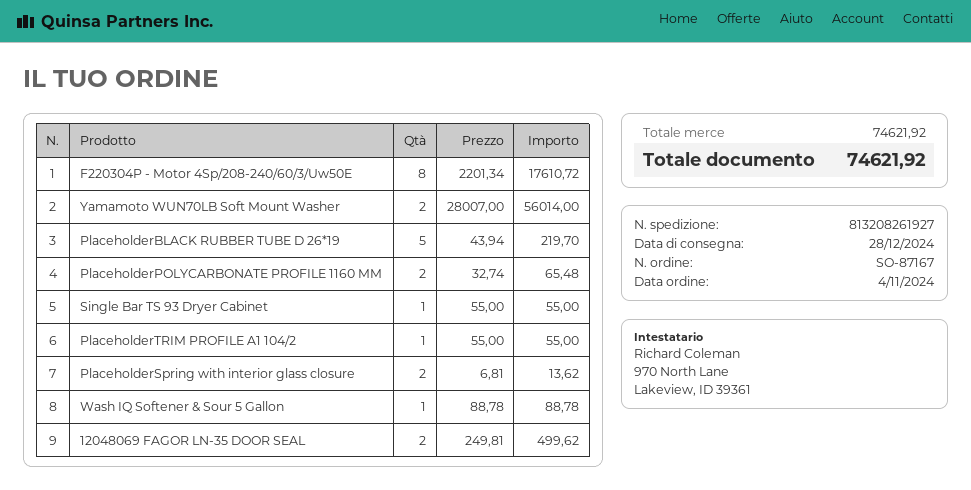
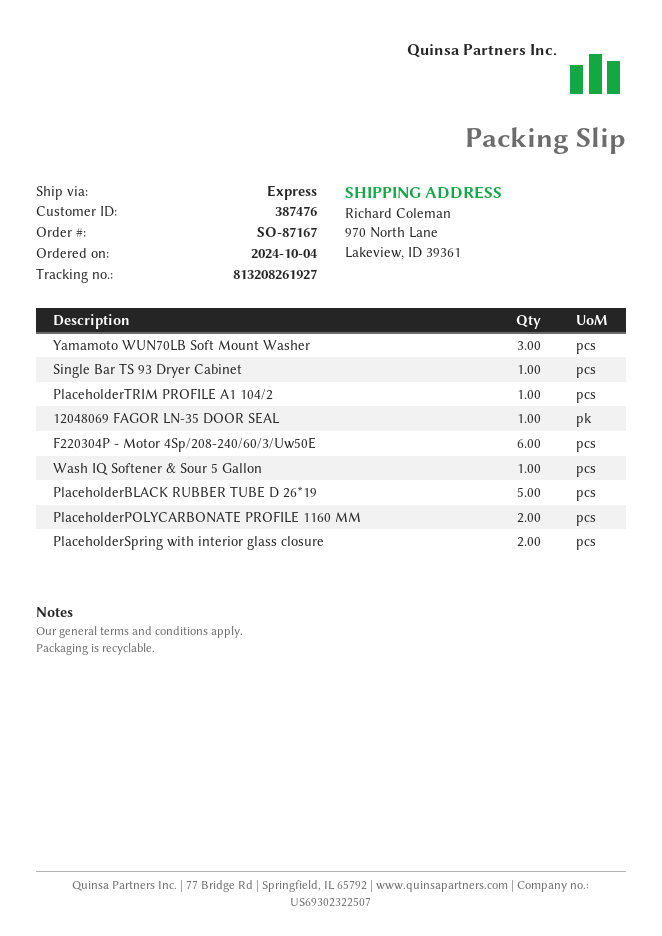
order date: 2024-11-04 -> 2024-10-04
F220304P - Motor 4Sp/208-240/60/3/Uw50E: 8 -> 6
Yamamoto WUN70LB Soft Mount Washer: 2 -> 3
12048069 FAGOR LN-35 DOOR SEAL: 2 -> 1

